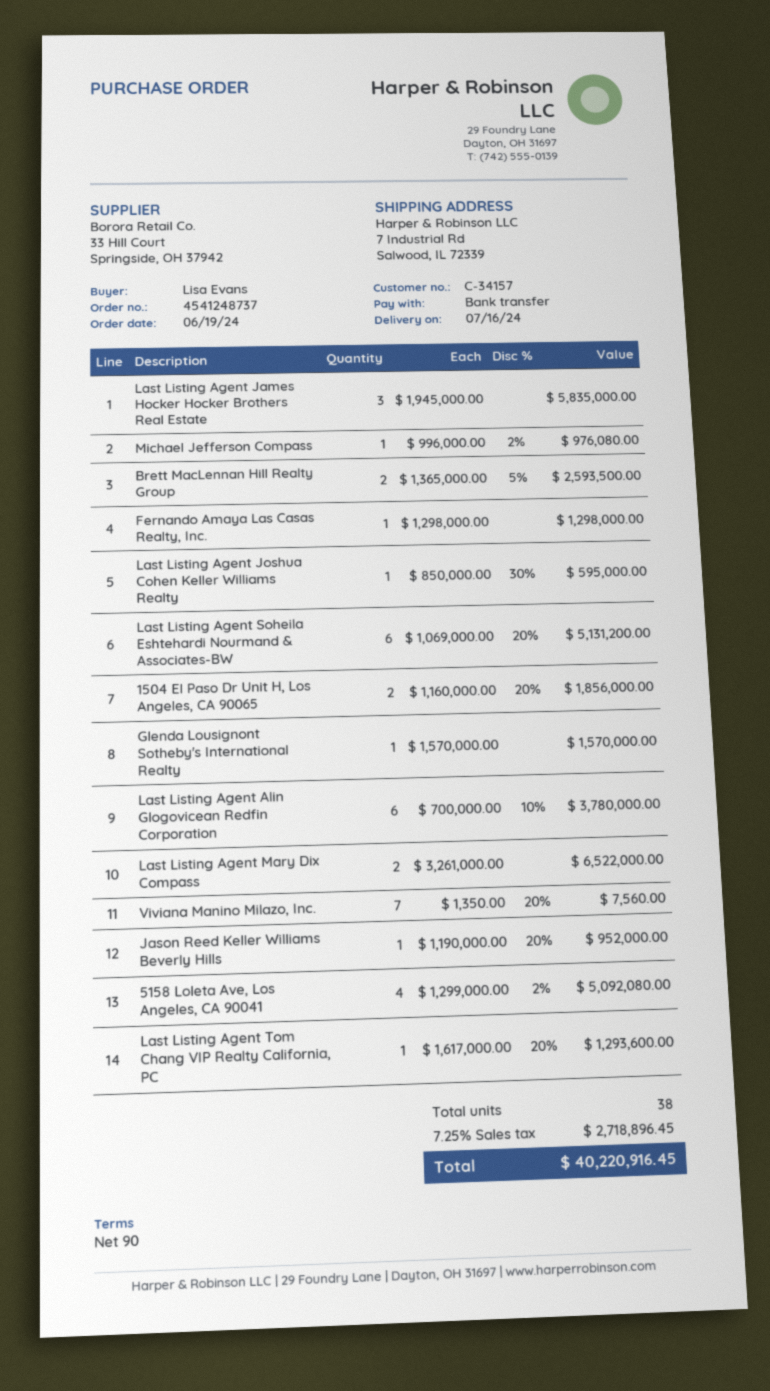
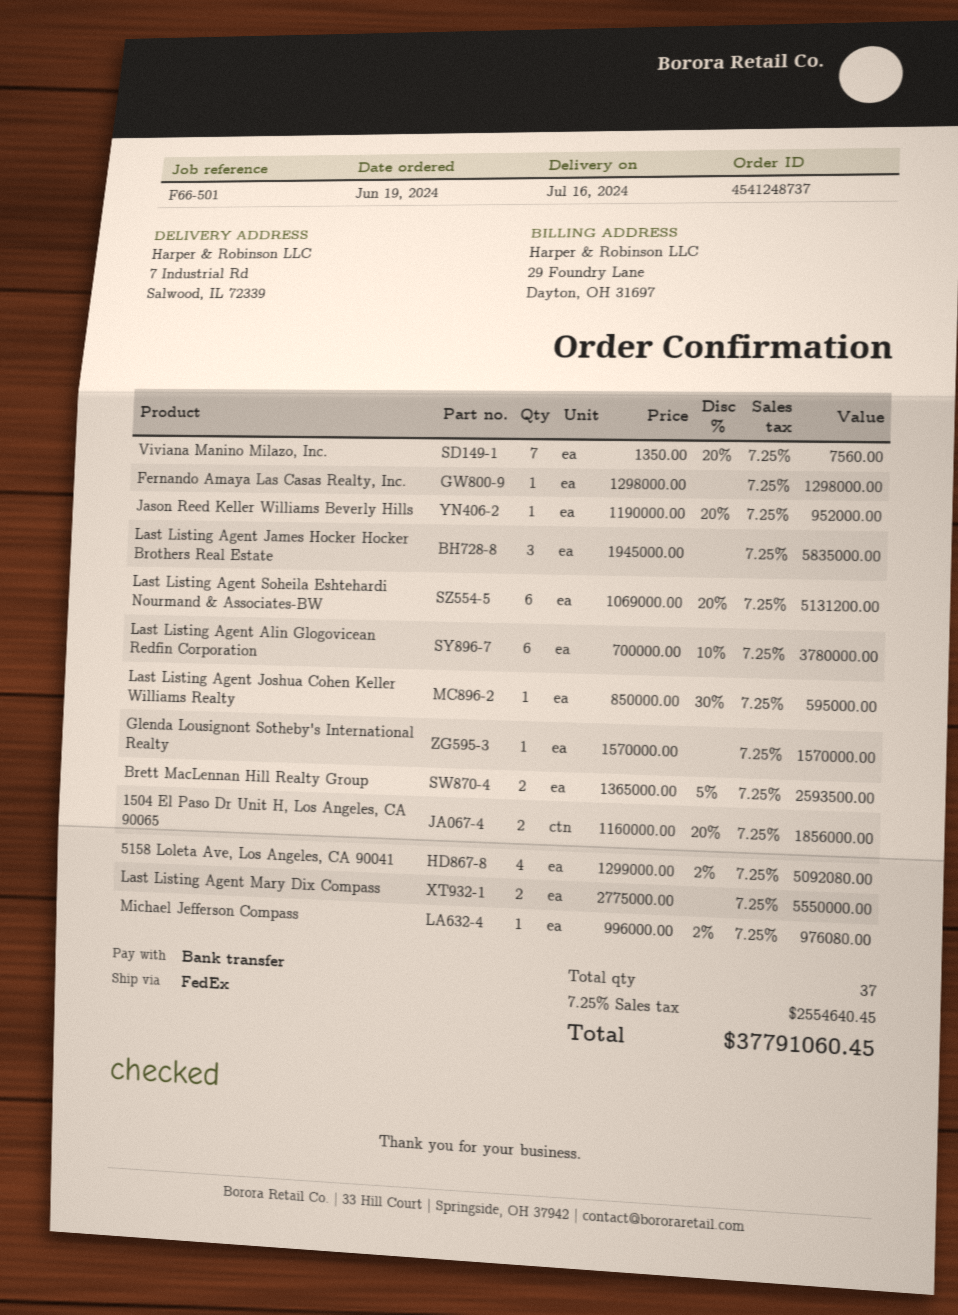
Last Listing Agent Mary Dix Compass: 2 x 3261000.00 = 6522000.00 -> 2 x 2775000.00 = 5550000.00
Last Listing Agent Tom Chang VIP Realty California, PC: 1 x 1617000.00 - 20% = 1293600.00 -> none
total quantity: 38 -> 37
tax: 7.25% = 2718896.45 -> 7.25% = 2554640.45
total: 40220916.45 -> 37791060.45

